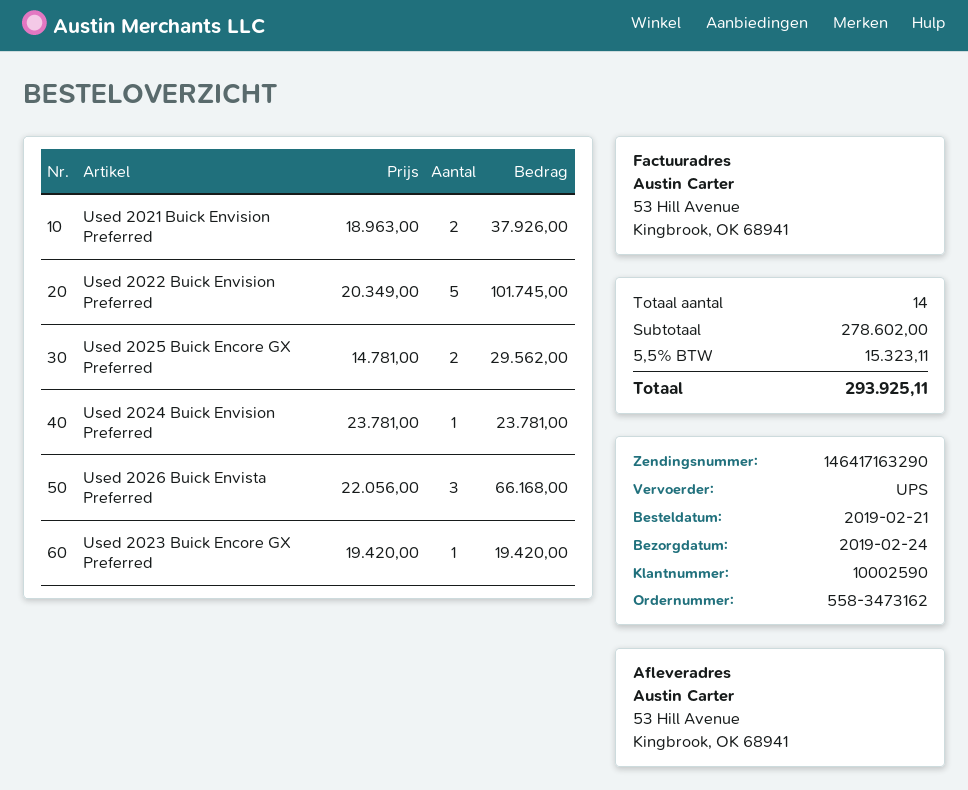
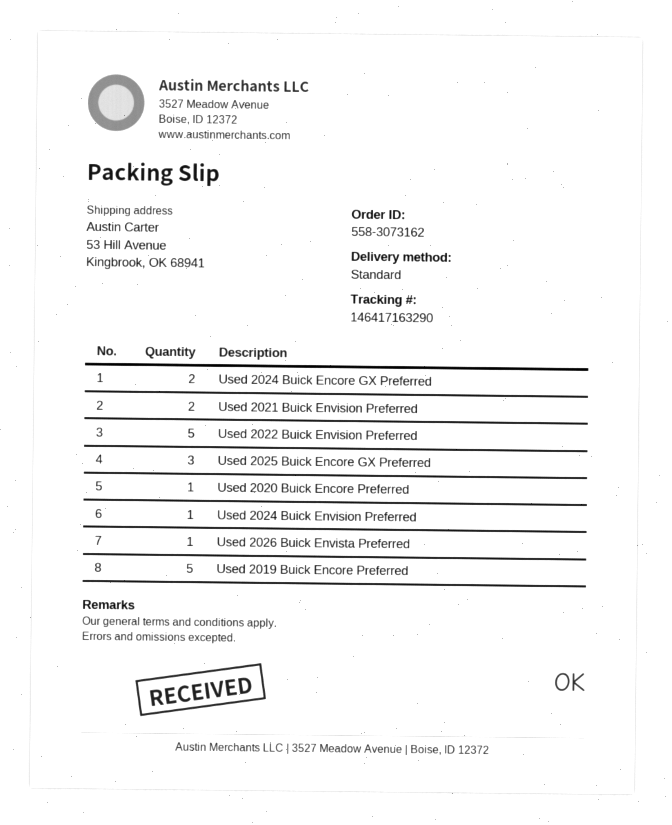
order number: 558-3473162 -> 558-3073162
shipping method: UPS -> standard
Used 2025 Buick Encore GX Preferred: 2 -> 3
Used 2026 Buick Envista Preferred: 3 -> 1
Used 2023 Buick Encore GX Preferred: 1 -> none
Used 2024 Buick Encore GX Preferred: none -> 2
Used 2020 Buick Encore Preferred: none -> 1
Used 2019 Buick Encore Preferred: none -> 5

